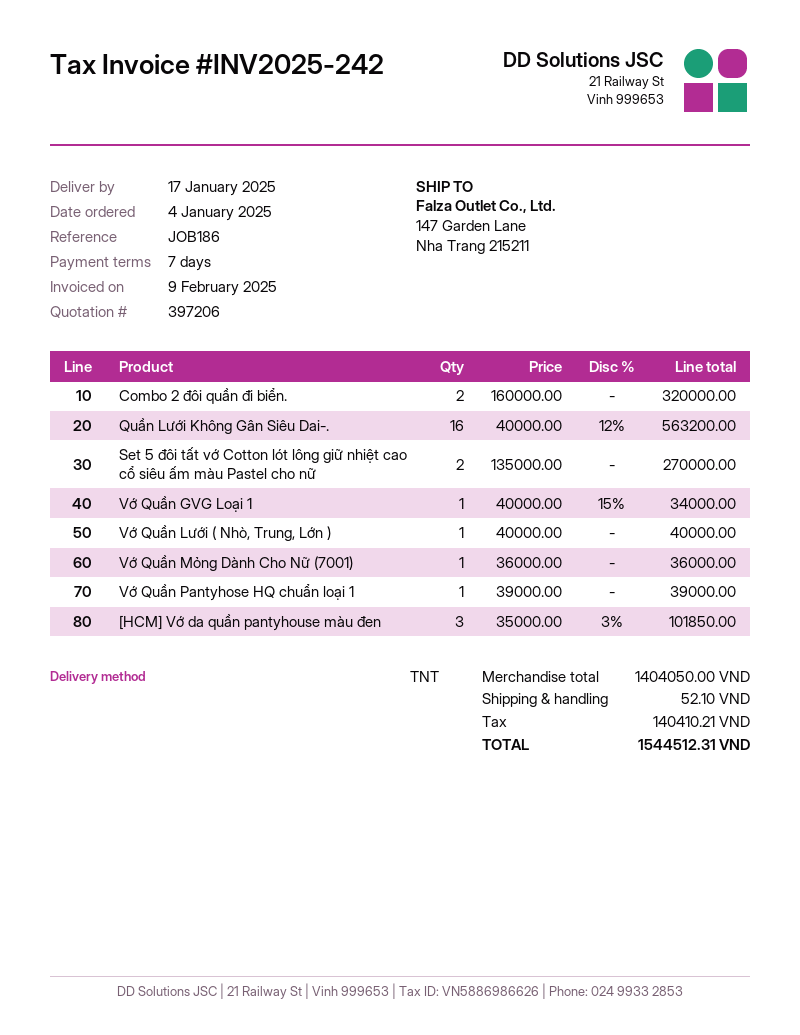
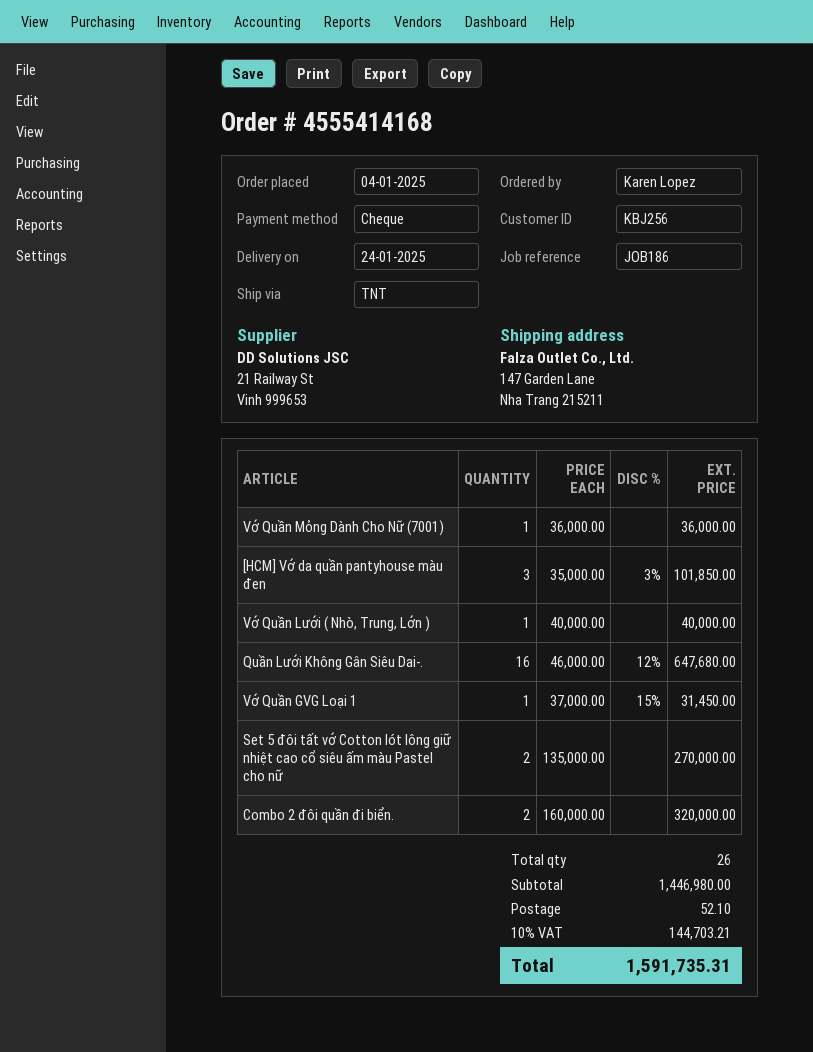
delivery date: 2025-01-17 -> 2025-01-24
Quần Lưới Không Gân Siêu Dai-.: 16 x 40000.00 - 12% = 563200.00 -> 16 x 46000.00 - 12% = 647680.00
Vớ Quần GVG Loại 1: 1 x 40000.00 - 15% = 34000.00 -> 1 x 37000.00 - 15% = 31450.00
Vớ Quần Pantyhose HQ chuẩn loại 1: 1 x 39000.00 = 39000.00 -> none
subtotal: 1404050.00 -> 1446980.00
tax: 140410.21 -> 144703.21
total: 1544512.31 -> 1591735.31

